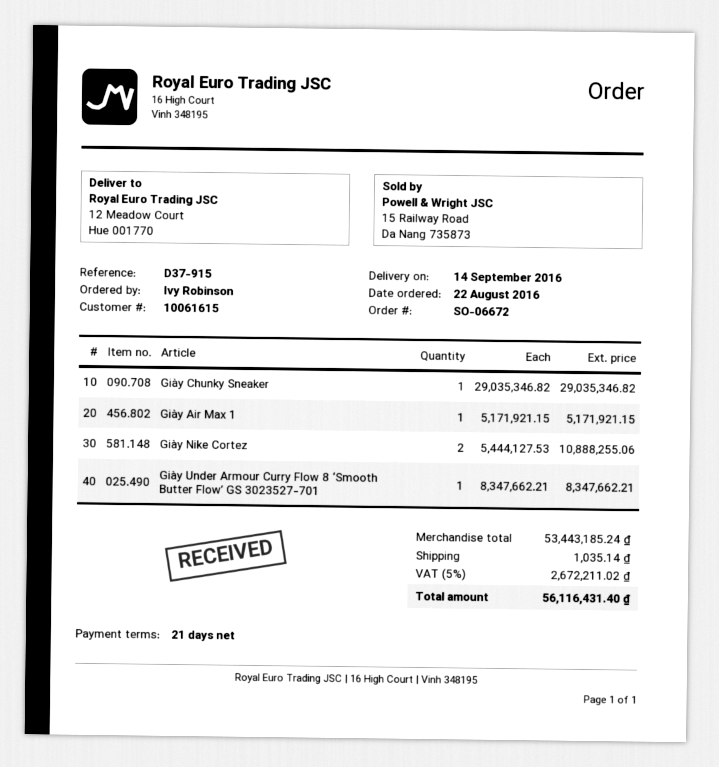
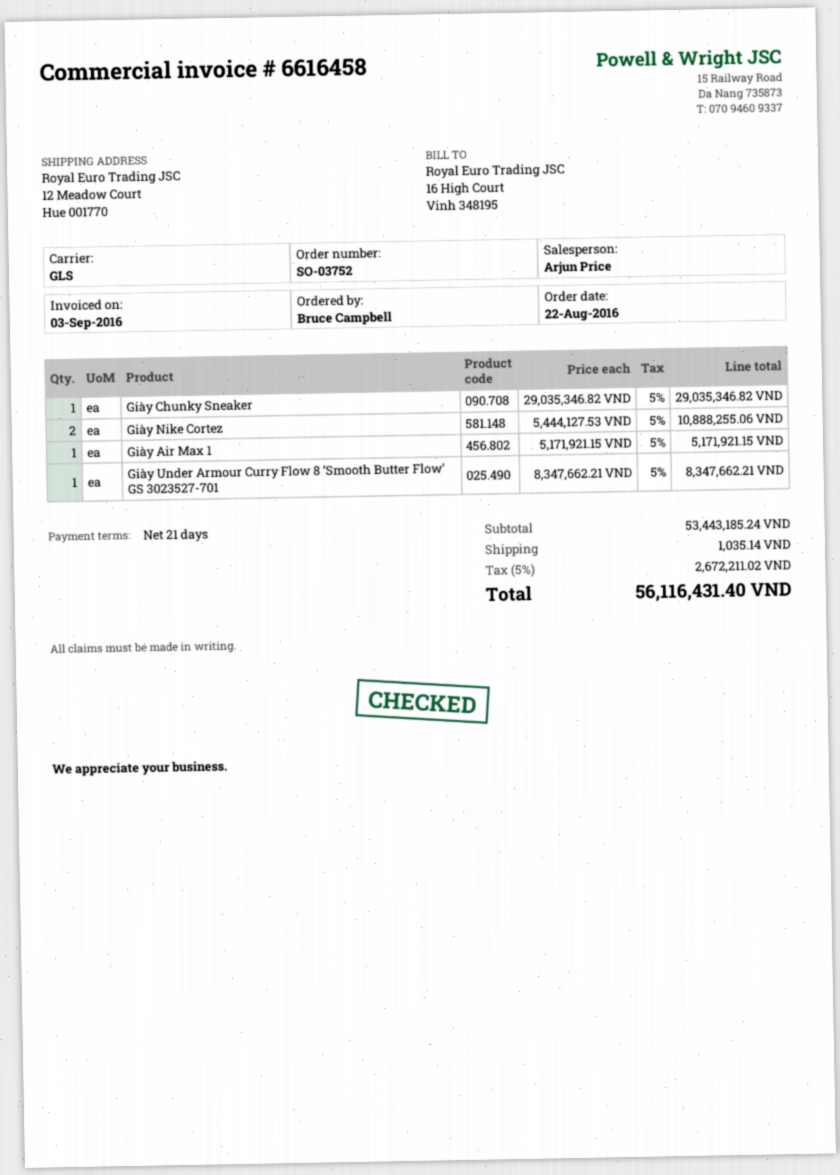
order number: SO-06672 -> SO-03752
ordered by: Ivy Robinson -> Bruce Campbell

